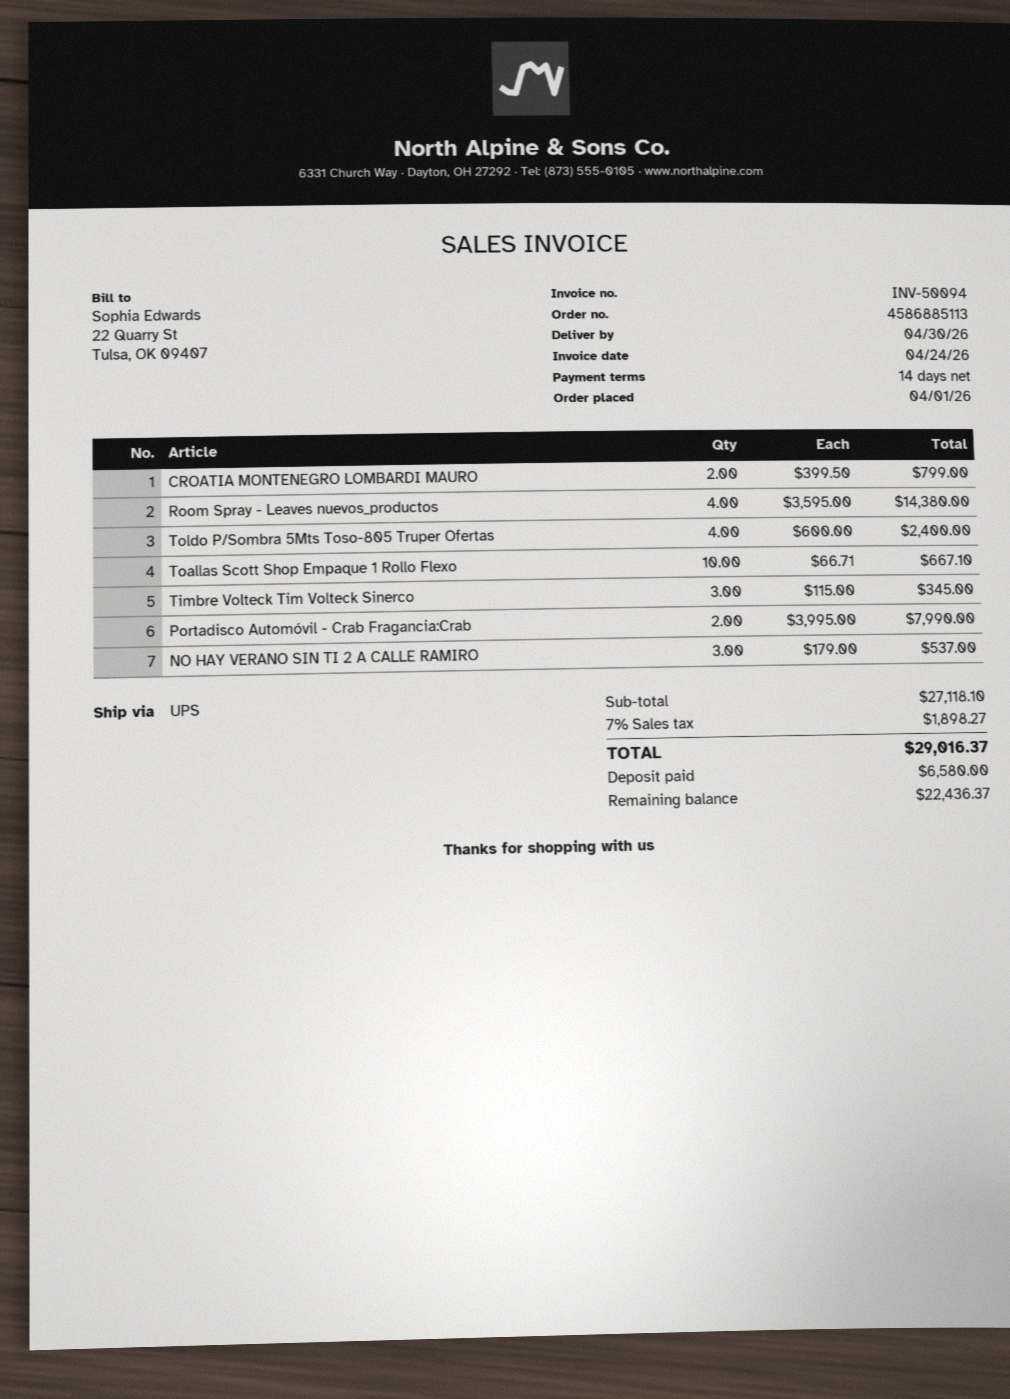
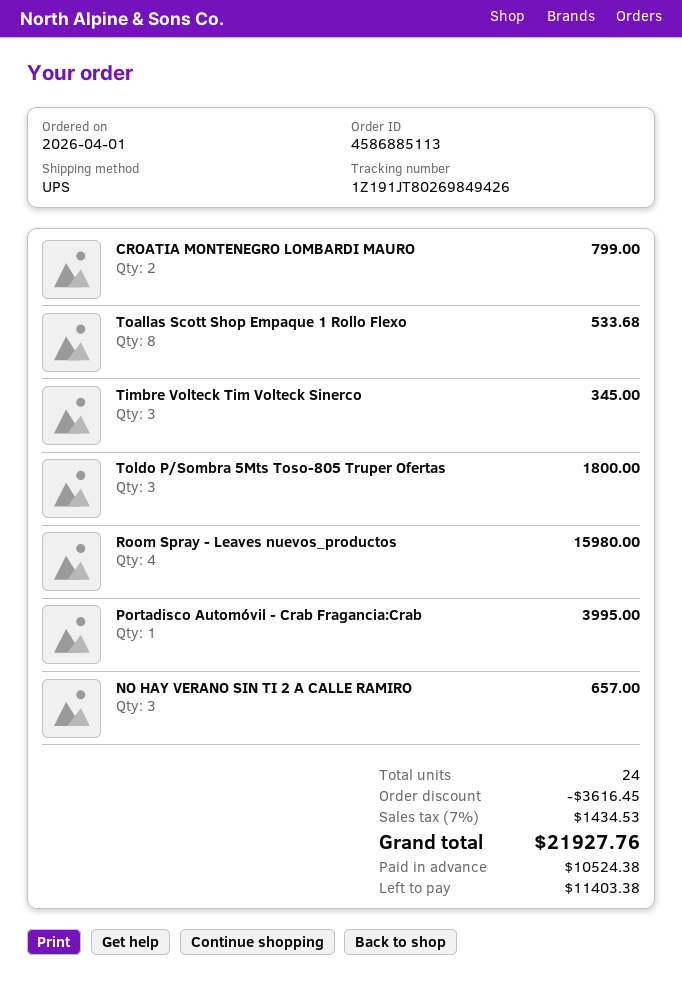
Room Spray - Leaves nuevos_productos: 4 for 14380.00 -> 4 for 15980.00
Toldo P/Sombra 5Mts Toso-805 Truper Ofertas: 4 for 2400.00 -> 3 for 1800.00
Toallas Scott Shop Empaque 1 Rollo Flexo: 10 for 667.10 -> 8 for 533.68
Portadisco Automóvil - Crab Fragancia:Crab: 2 for 7990.00 -> 1 for 3995.00
NO HAY VERANO SIN TI 2 A CALLE RAMIRO: 3 for 537.00 -> 3 for 657.00
discount: none -> 3616.45
tax: 7% = 1898.27 -> 7% = 1434.53
total: 29016.37 -> 21927.76
deposit: 6580.00 -> 10524.38
balance: 22436.37 -> 11403.38

